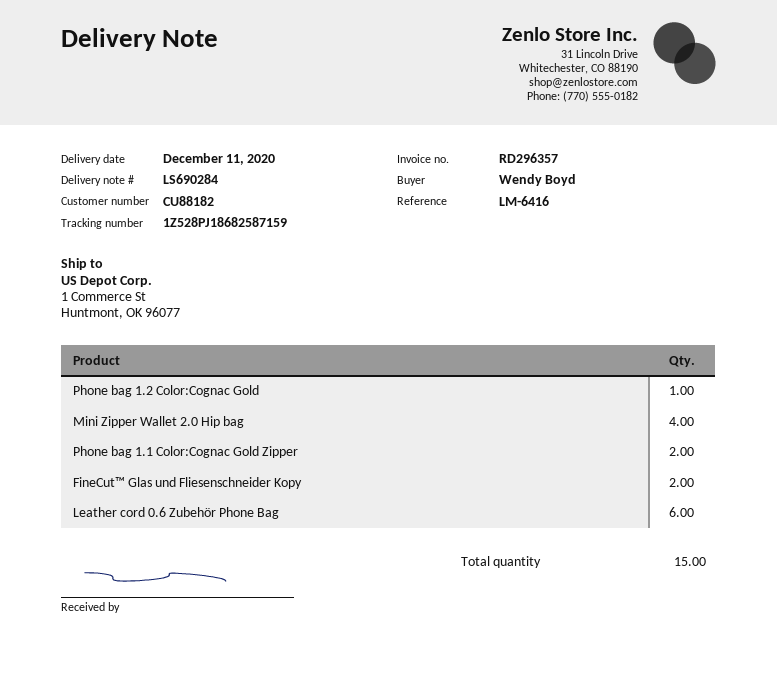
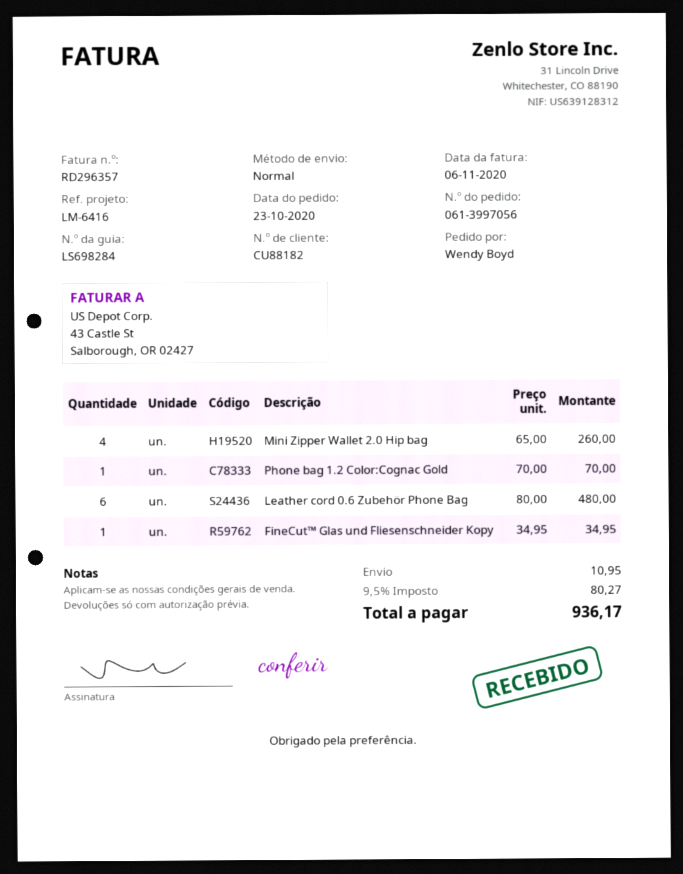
delivery note number: LS690284 -> LS698284
Phone bag 1.1 Color:Cognac Gold Zipper: 2 -> none
FineCut™ Glas und Fliesenschneider Kopy: 2 -> 1

